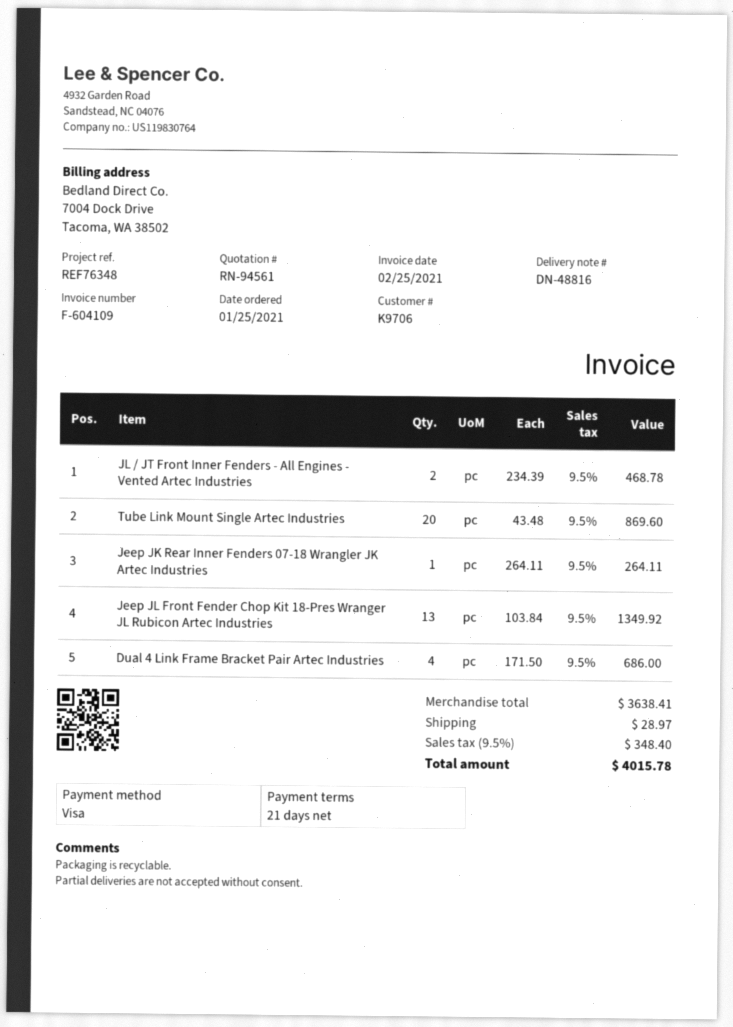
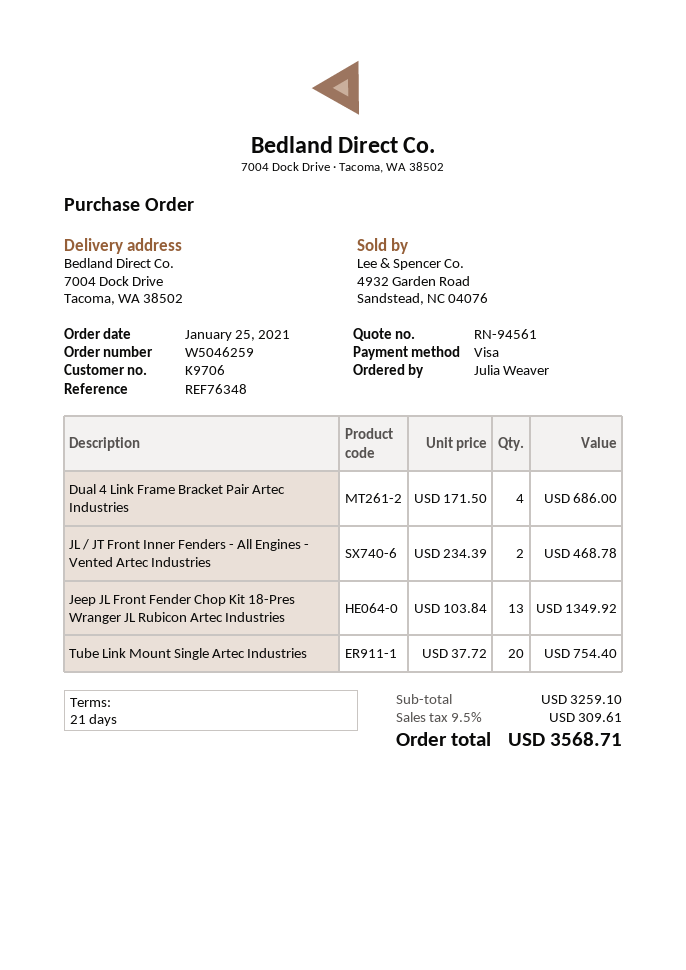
Tube Link Mount Single Artec Industries: 20 x 43.48 = 869.60 -> 20 x 37.72 = 754.40
Jeep JK Rear Inner Fenders 07-18 Wrangler JK Artec Industries: 1 x 264.11 = 264.11 -> none
subtotal: 3638.41 -> 3259.10
shipping: 28.97 -> none
tax: 9.5% = 348.40 -> 9.5% = 309.61
total: 4015.78 -> 3568.71

